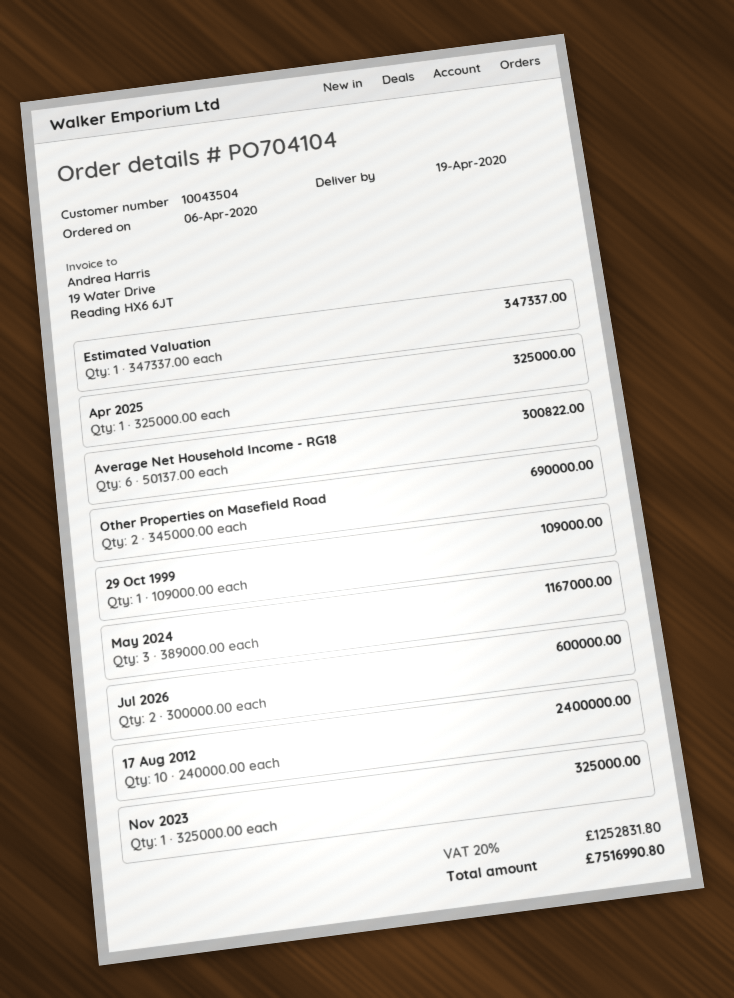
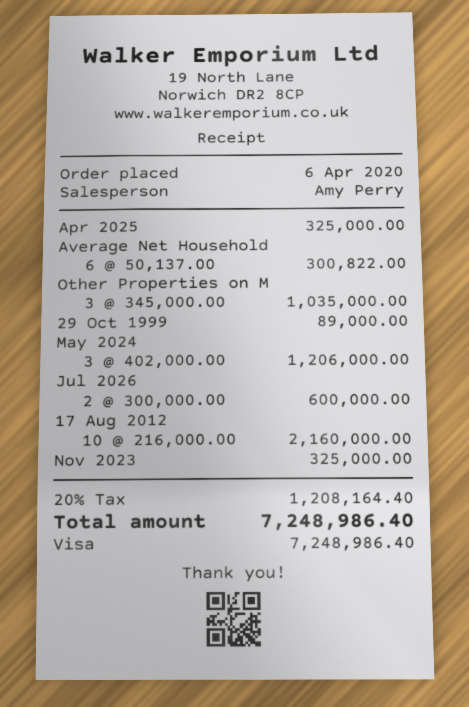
Estimated Valuation: 1 x 347337.00 = 347337.00 -> none
Other Properties on Masefield Road: 2 x 345000.00 = 690000.00 -> 3 x 345000.00 = 1035000.00
29 Oct 1999: 1 x 109000.00 = 109000.00 -> 1 x 89000.00 = 89000.00
May 2024: 3 x 389000.00 = 1167000.00 -> 3 x 402000.00 = 1206000.00
17 Aug 2012: 10 x 240000.00 = 2400000.00 -> 10 x 216000.00 = 2160000.00
tax: 20% = 1252831.80 -> 20% = 1208164.40
total: 7516990.80 -> 7248986.40

